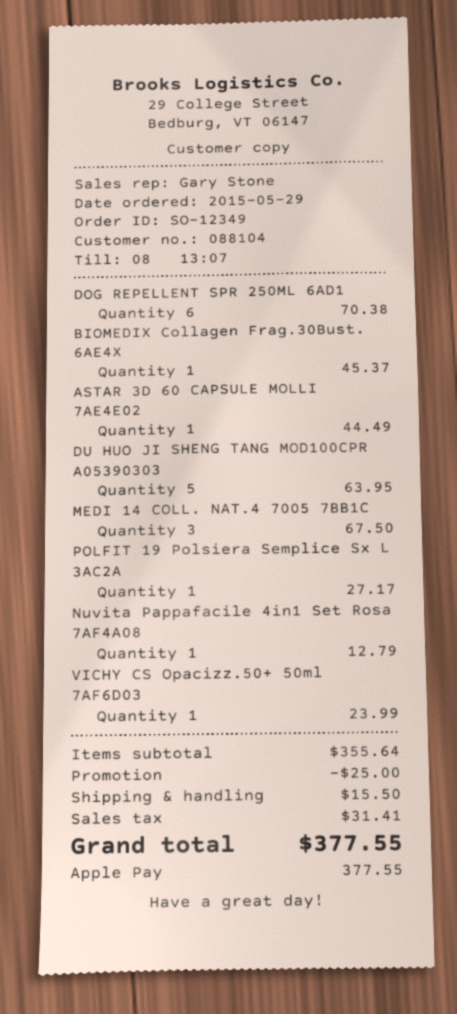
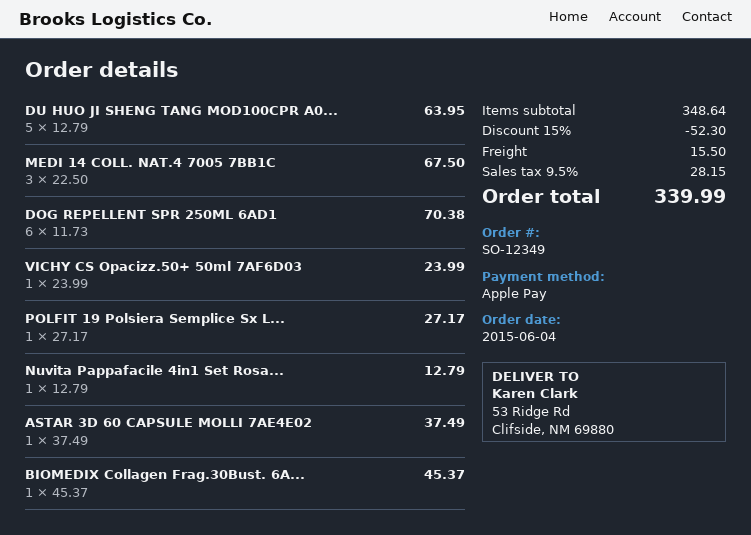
order date: 2015-05-29 -> 2015-06-04
ASTAR 3D 60 CAPSULE MOLLI 7AE4E02: 1 for 44.49 -> 1 for 37.49
subtotal: 355.64 -> 348.64
discount: 25.00 -> 52.30
tax: 31.41 -> 28.15
total: 377.55 -> 339.99

